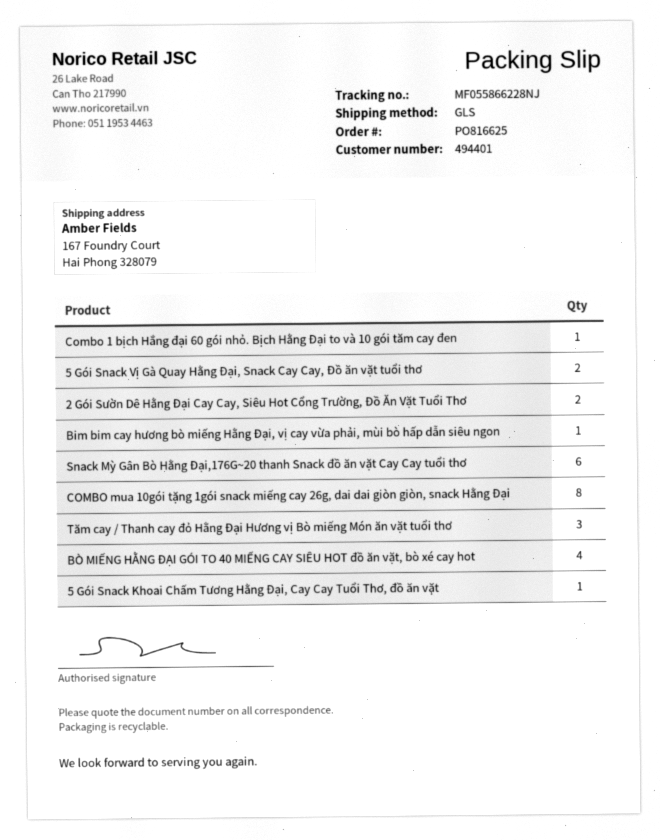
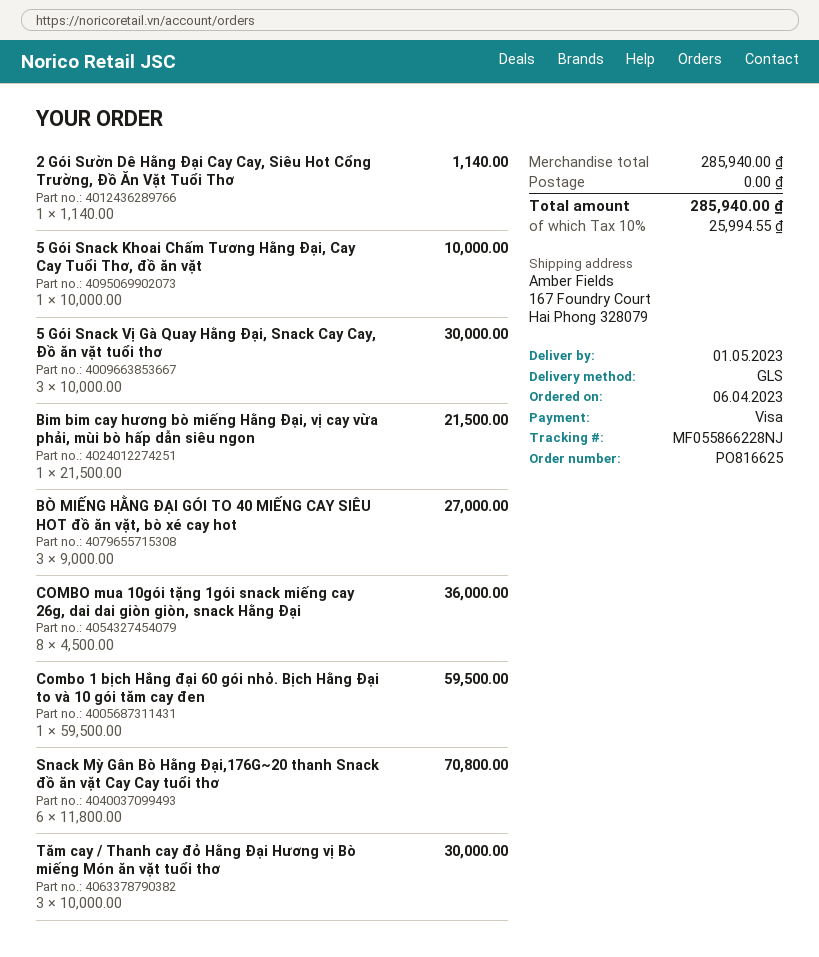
5 Gói Snack Vị Gà Quay Hằng Đại, Snack Cay Cay, Đồ ăn vặt tuổi thơ: 2 -> 3
2 Gói Sườn Dê Hằng Đại Cay Cay, Siêu Hot Cổng Trường, Đồ Ăn Vặt Tuổi Thơ: 2 -> 1
BÒ MIẾNG HẰNG ĐẠI GÓI TO 40 MIẾNG CAY SIÊU HOT đồ ăn vặt, bò xé cay hot: 4 -> 3

